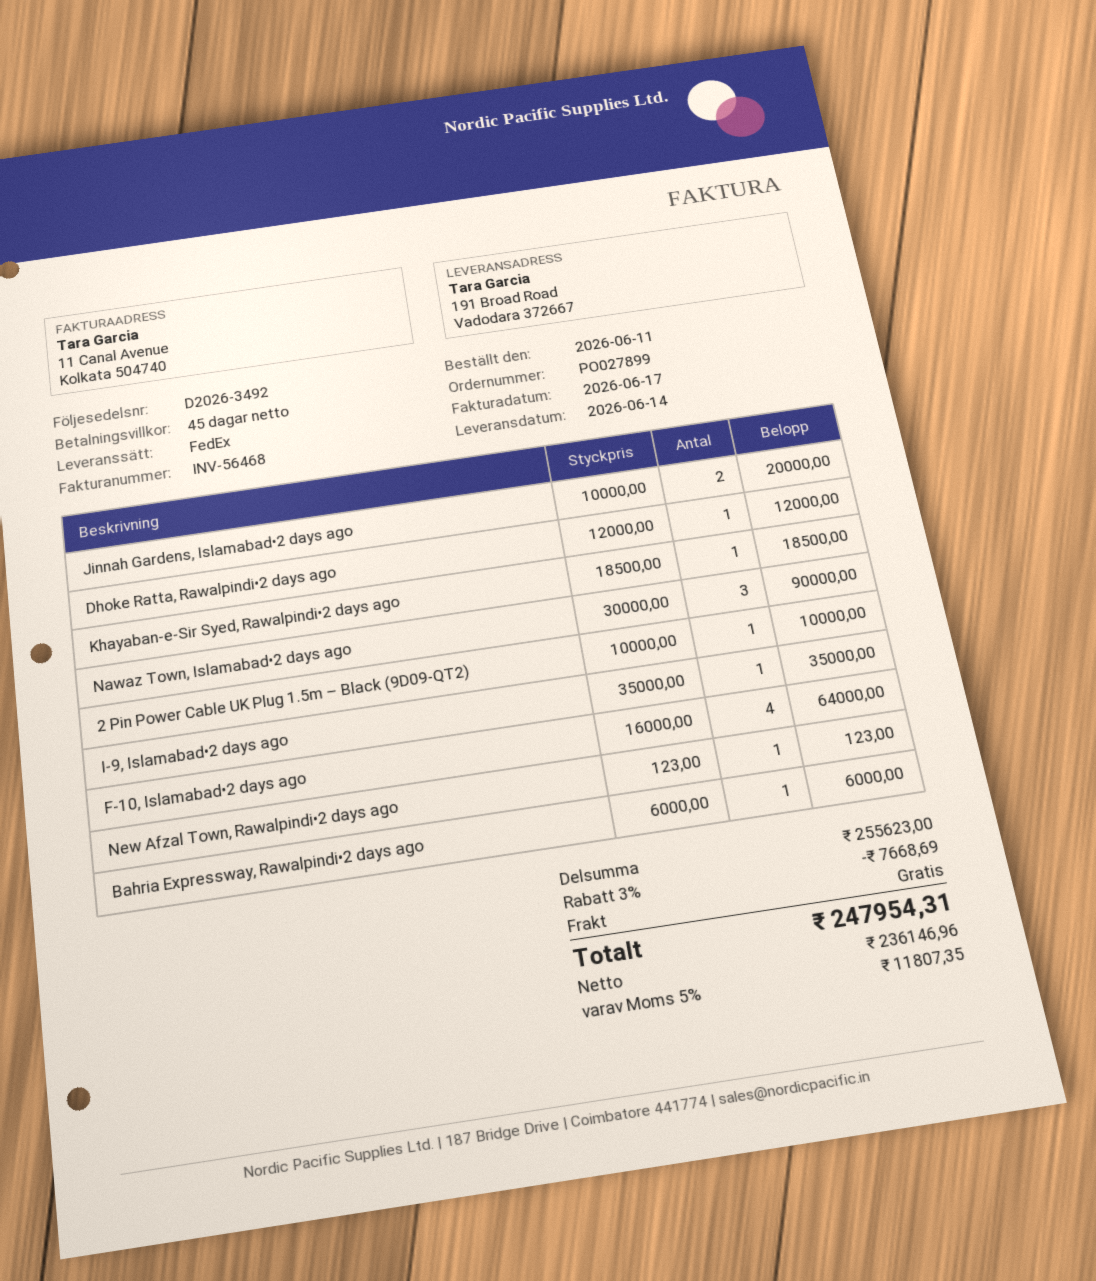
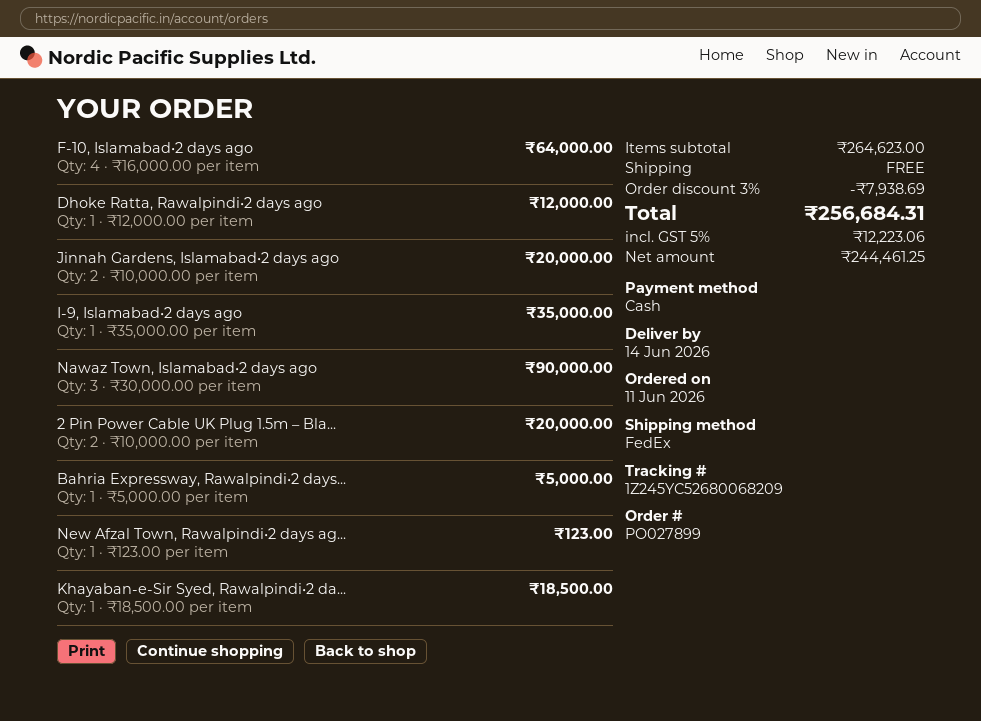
2 Pin Power Cable UK Plug 1.5m – Black (9D09-QT2): 1 x 10000.00 = 10000.00 -> 2 x 10000.00 = 20000.00
Bahria Expressway, Rawalpindi•2 days ago: 1 x 6000.00 = 6000.00 -> 1 x 5000.00 = 5000.00
subtotal: 255623.00 -> 264623.00
discount: 3% = 7668.69 -> 3% = 7938.69
net: 236146.96 -> 244461.25
tax: 5% = 11807.35 -> 5% = 12223.06
total: 247954.31 -> 256684.31

